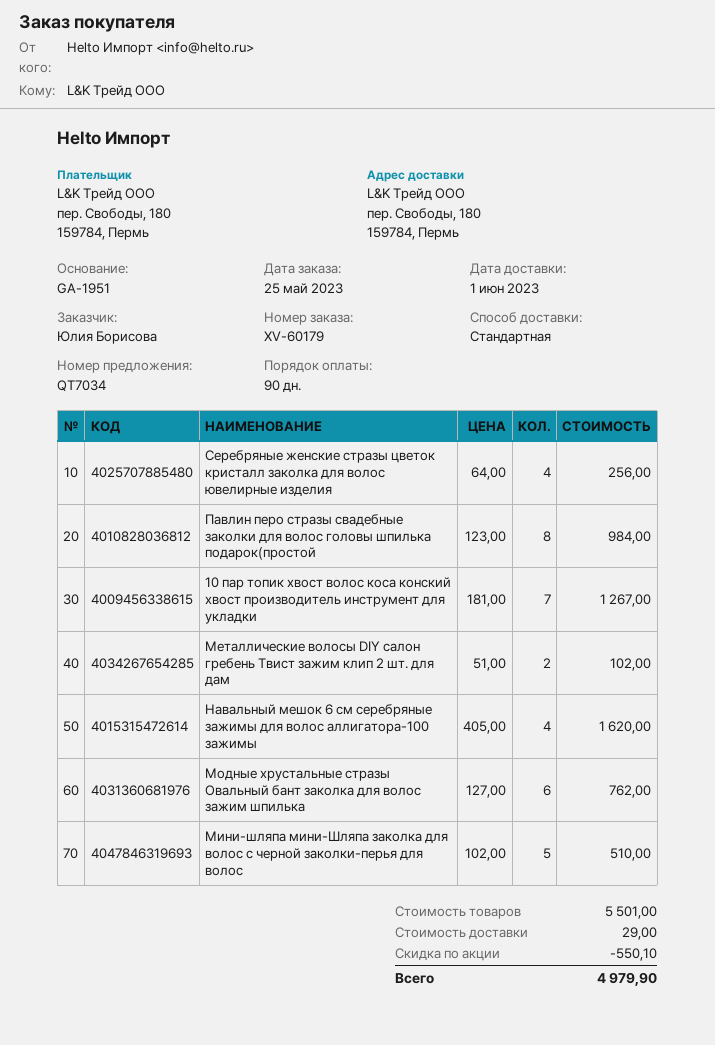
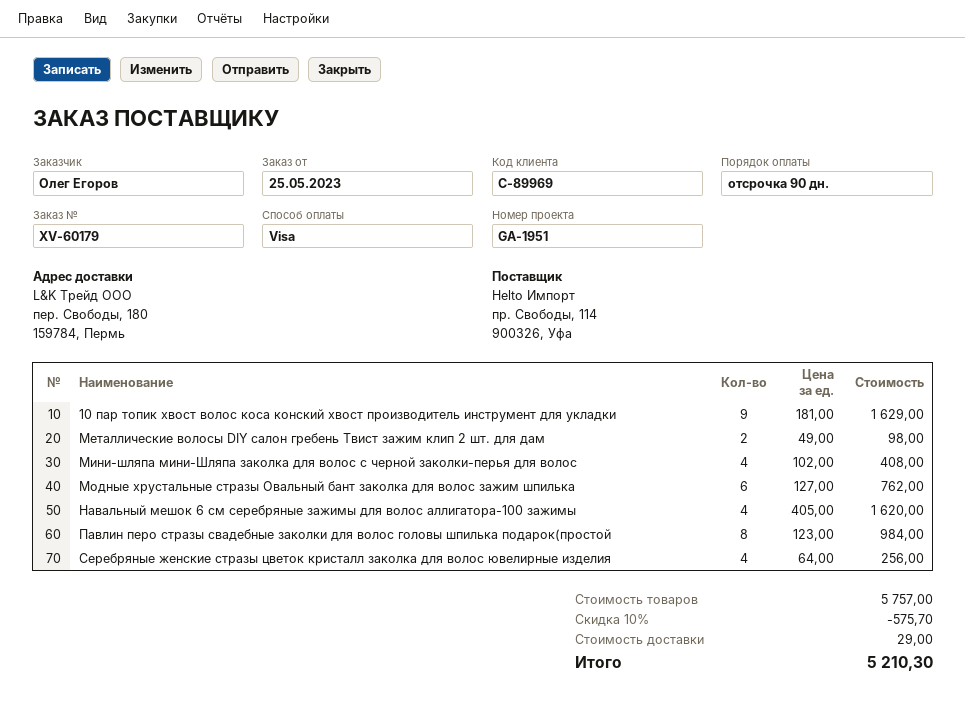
ordered by: Юлия Борисова -> Олег Егоров
10 пар топик хвост волос коса конский хвост производитель инструмент для укладки: 7 x 181.00 = 1267.00 -> 9 x 181.00 = 1629.00
Металлические волосы DIY салон гребень Твист зажим клип 2 шт. для дам: 2 x 51.00 = 102.00 -> 2 x 49.00 = 98.00
Мини-шляпа мини-Шляпа заколка для волос с черной заколки-перья для волос: 5 x 102.00 = 510.00 -> 4 x 102.00 = 408.00
subtotal: 5501.00 -> 5757.00
discount: 550.10 -> 575.70
total: 4979.90 -> 5210.30

